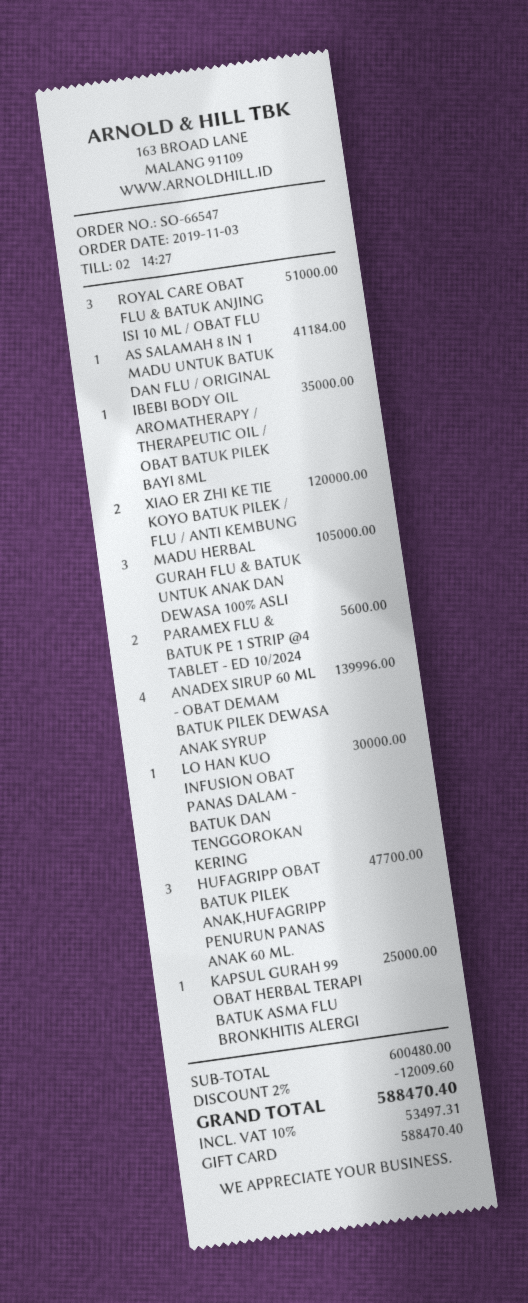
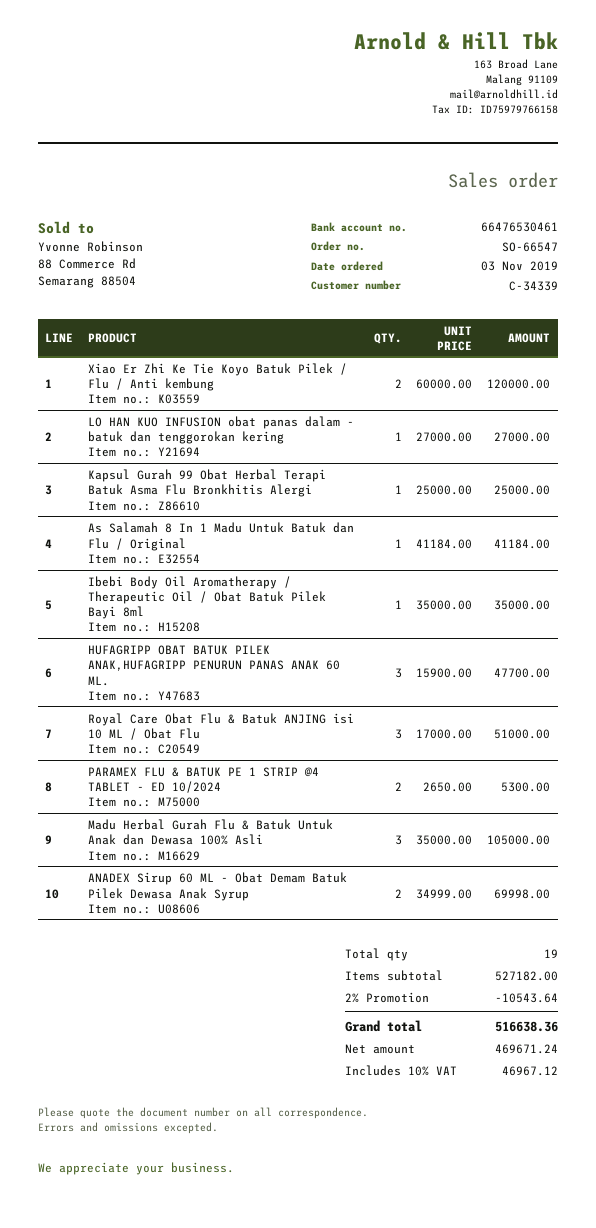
PARAMEX FLU & BATUK PE 1 STRIP @4 TABLET - ED 10/2024: 2 for 5600.00 -> 2 for 5300.00
ANADEX SIRUP 60 ML - OBAT DEMAM BATUK PILEK DEWASA ANAK SYRUP: 4 for 139996.00 -> 2 for 69998.00
LO HAN KUO INFUSION OBAT PANAS DALAM - BATUK DAN TENGGOROKAN KERING: 1 for 30000.00 -> 1 for 27000.00
subtotal: 600480.00 -> 527182.00
discount: 2% = 12009.60 -> 2% = 10543.64
tax: 10% = 53497.31 -> 10% = 46967.12
total: 588470.40 -> 516638.36

